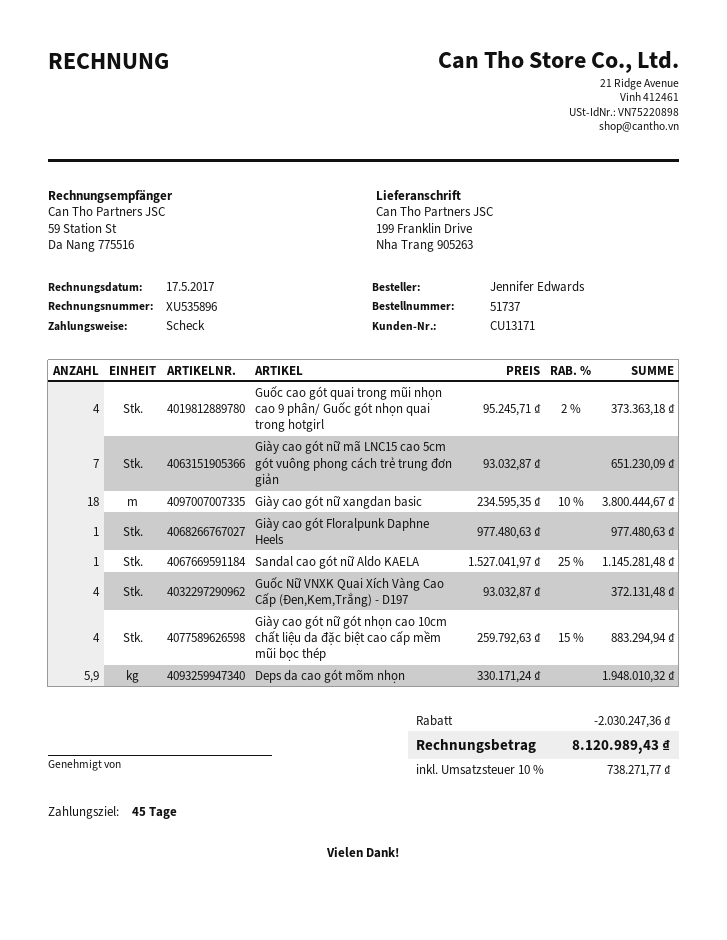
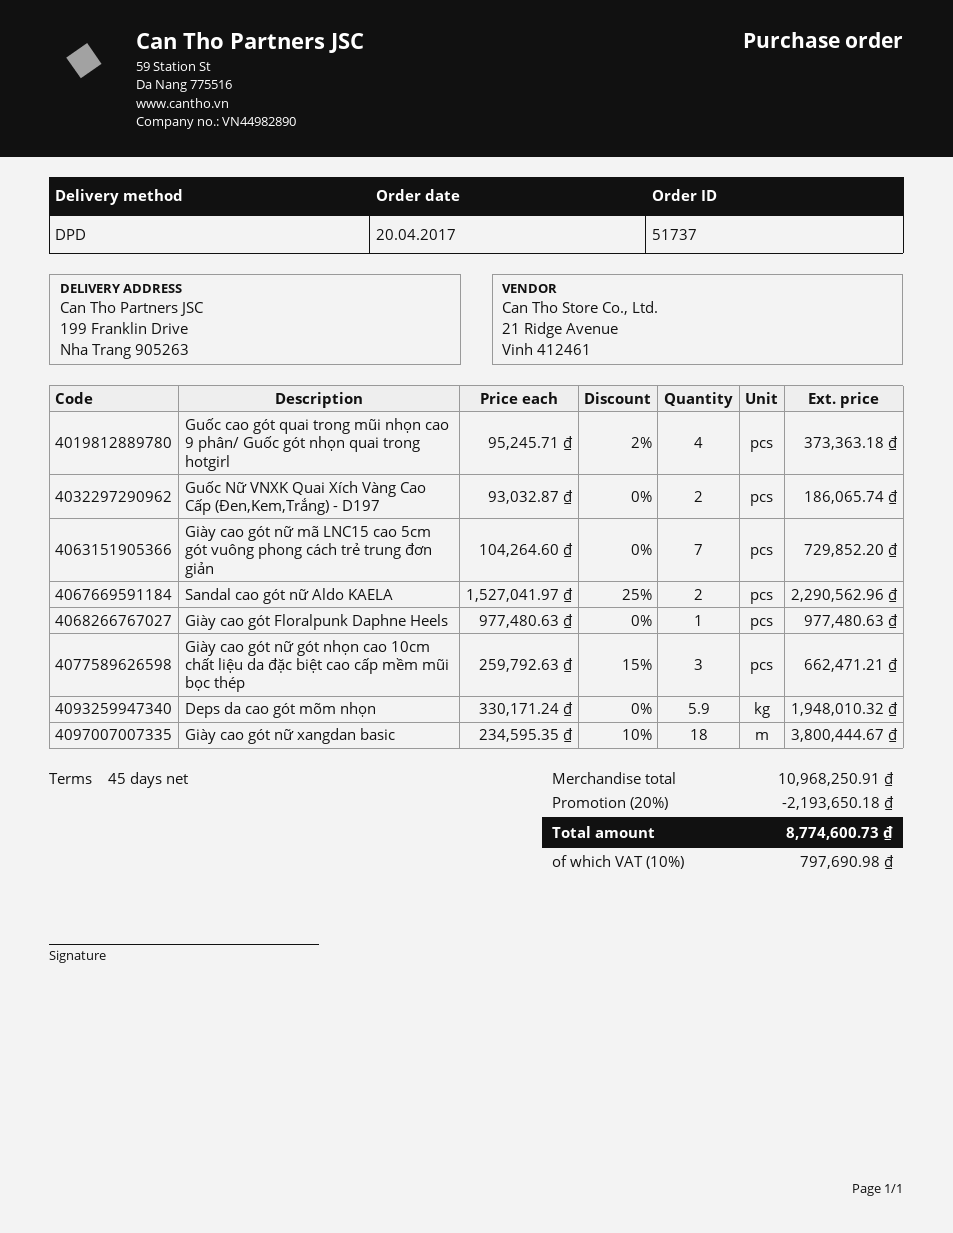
Giày cao gót nữ mã LNC15 cao 5cm gót vuông phong cách trẻ trung đơn giản: 7 x 93032.87 = 651230.09 -> 7 x 104264.60 = 729852.20
Sandal cao gót nữ Aldo KAELA: 1 x 1527041.97 - 25% = 1145281.48 -> 2 x 1527041.97 - 25% = 2290562.96
Guốc Nữ VNXK Quai Xích Vàng Cao Cấp (Đen,Kem,Trắng) - D197: 4 x 93032.87 = 372131.48 -> 2 x 93032.87 = 186065.74
Giày cao gót nữ gót nhọn cao 10cm chất liệu da đặc biệt cao cấp mềm mũi bọc thép: 4 x 259792.63 - 15% = 883294.94 -> 3 x 259792.63 - 15% = 662471.21
discount: 2030247.36 -> 2193650.18
tax: 10% = 738271.77 -> 10% = 797690.98
total: 8120989.43 -> 8774600.73

